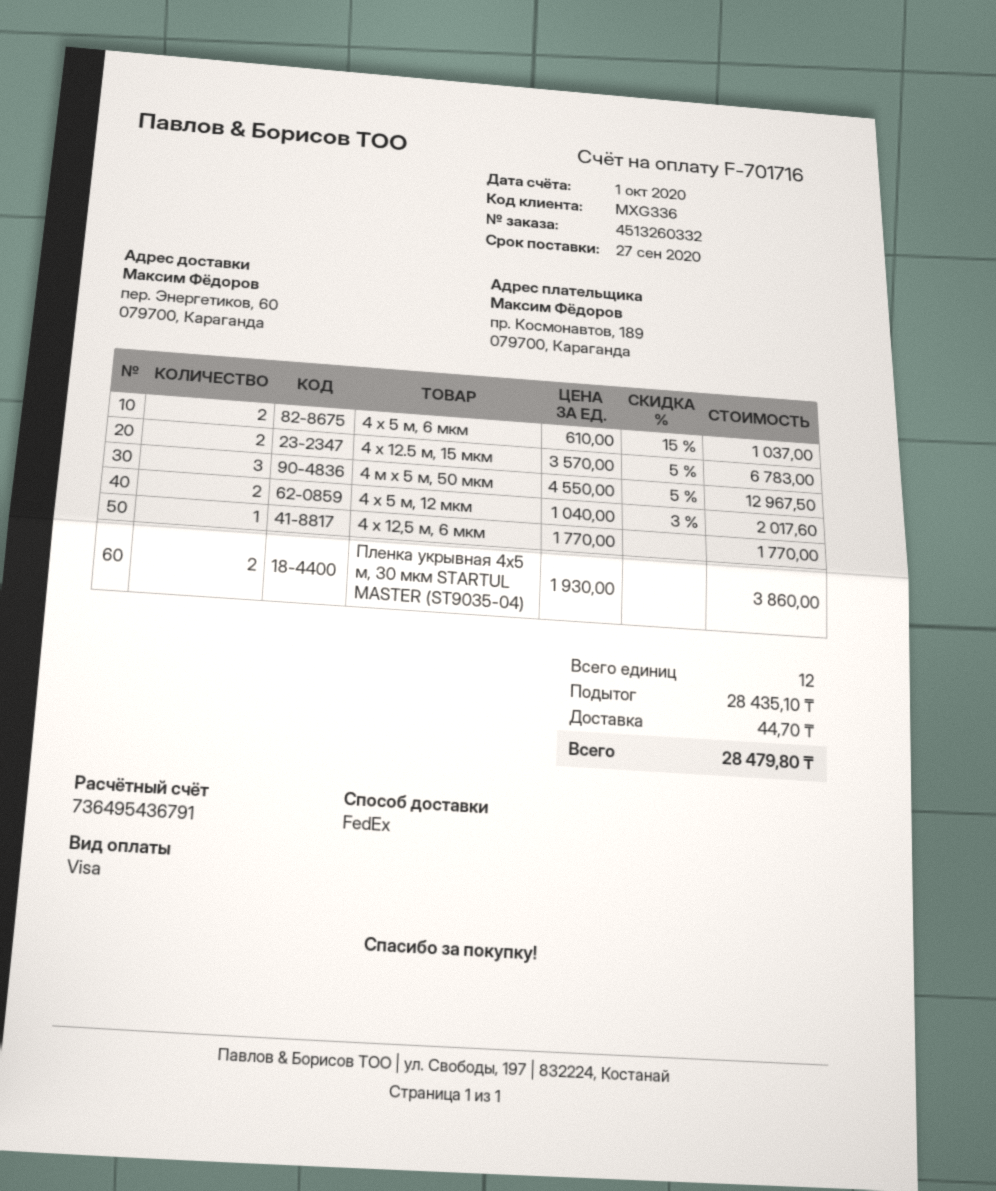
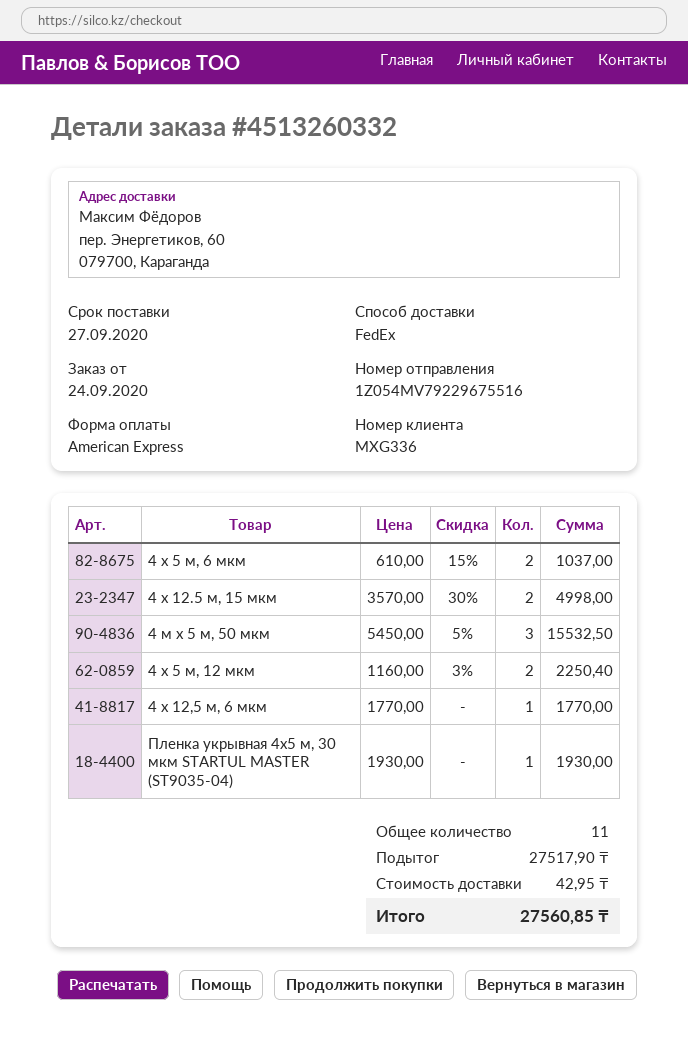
payment method: Visa -> American Express
4 x 12.5 м, 15 мкм: 2 x 3570.00 - 5% = 6783.00 -> 2 x 3570.00 - 30% = 4998.00
4 м x 5 м, 50 мкм: 3 x 4550.00 - 5% = 12967.50 -> 3 x 5450.00 - 5% = 15532.50
4 x 5 м, 12 мкм: 2 x 1040.00 - 3% = 2017.60 -> 2 x 1160.00 - 3% = 2250.40
Пленка укрывная 4x5 м, 30 мкм STARTUL MASTER (ST9035-04): 2 x 1930.00 = 3860.00 -> 1 x 1930.00 = 1930.00
total quantity: 12 -> 11
subtotal: 28435.10 -> 27517.90
shipping: 44.70 -> 42.95
total: 28479.80 -> 27560.85

